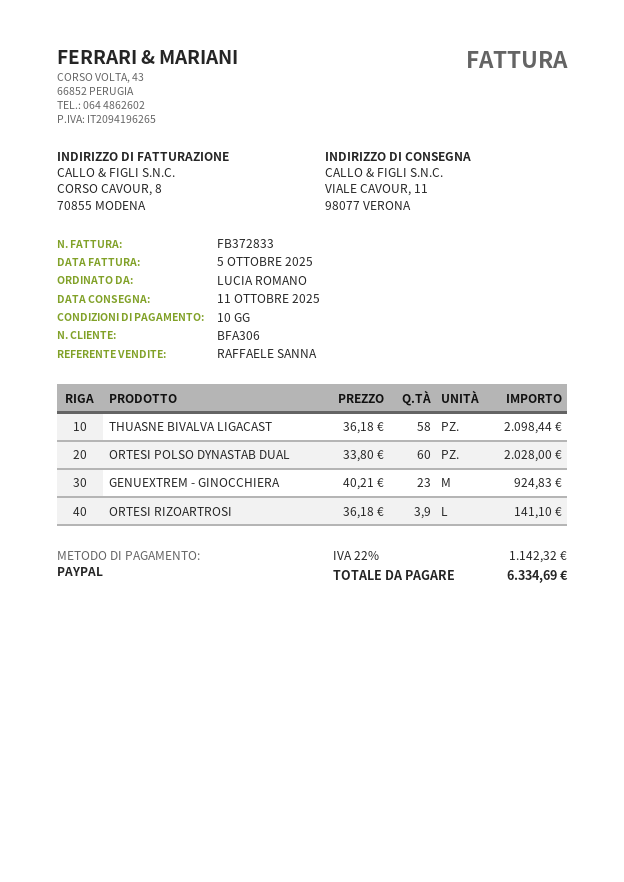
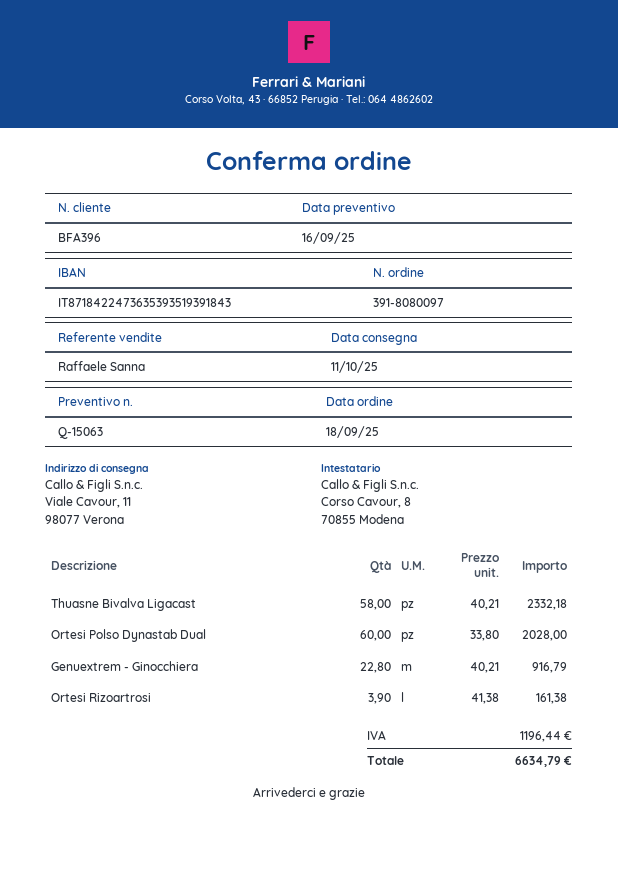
customer number: BFA306 -> BFA396
THUASNE BIVALVA LIGACAST: 58 x 36.18 = 2098.44 -> 58 x 40.21 = 2332.18
GENUEXTREM - GINOCCHIERA: 23 x 40.21 = 924.83 -> 22.8 x 40.21 = 916.79
ORTESI RIZOARTROSI: 3.9 x 36.18 = 141.10 -> 3.9 x 41.38 = 161.38
tax: 1142.32 -> 1196.44
total: 6334.69 -> 6634.79

